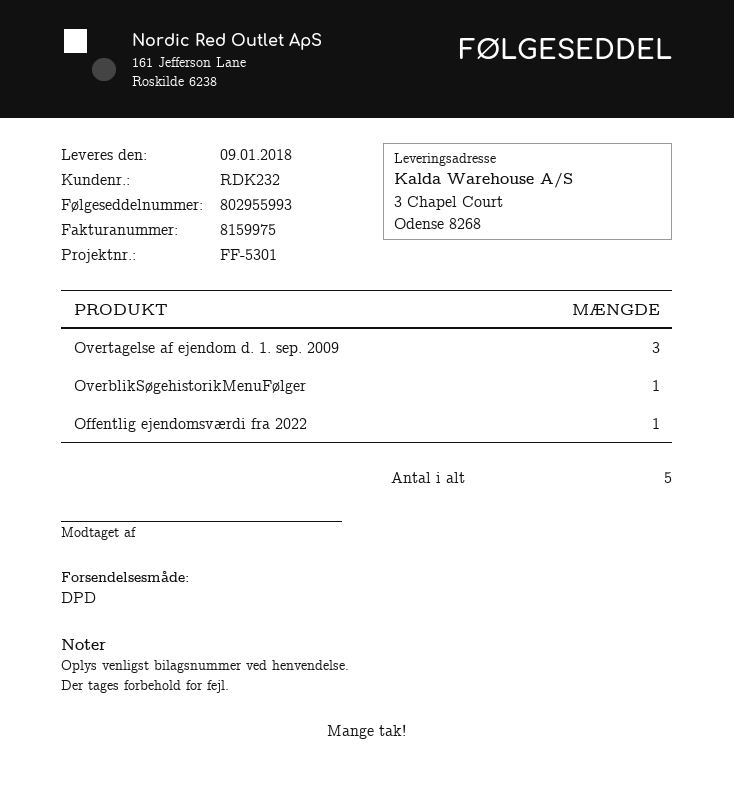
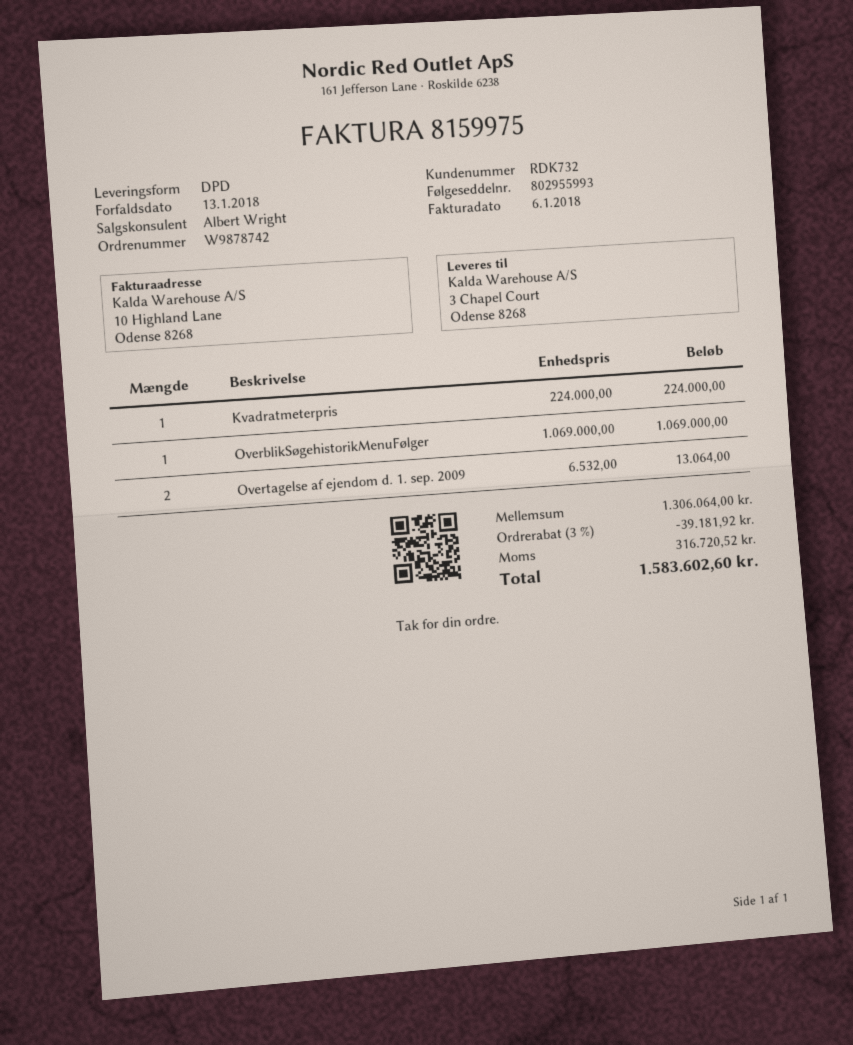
customer number: RDK232 -> RDK732
Overtagelse af ejendom d. 1. sep. 2009: 3 -> 2
Offentlig ejendomsværdi fra 2022: 1 -> none
Kvadratmeterpris: none -> 1

